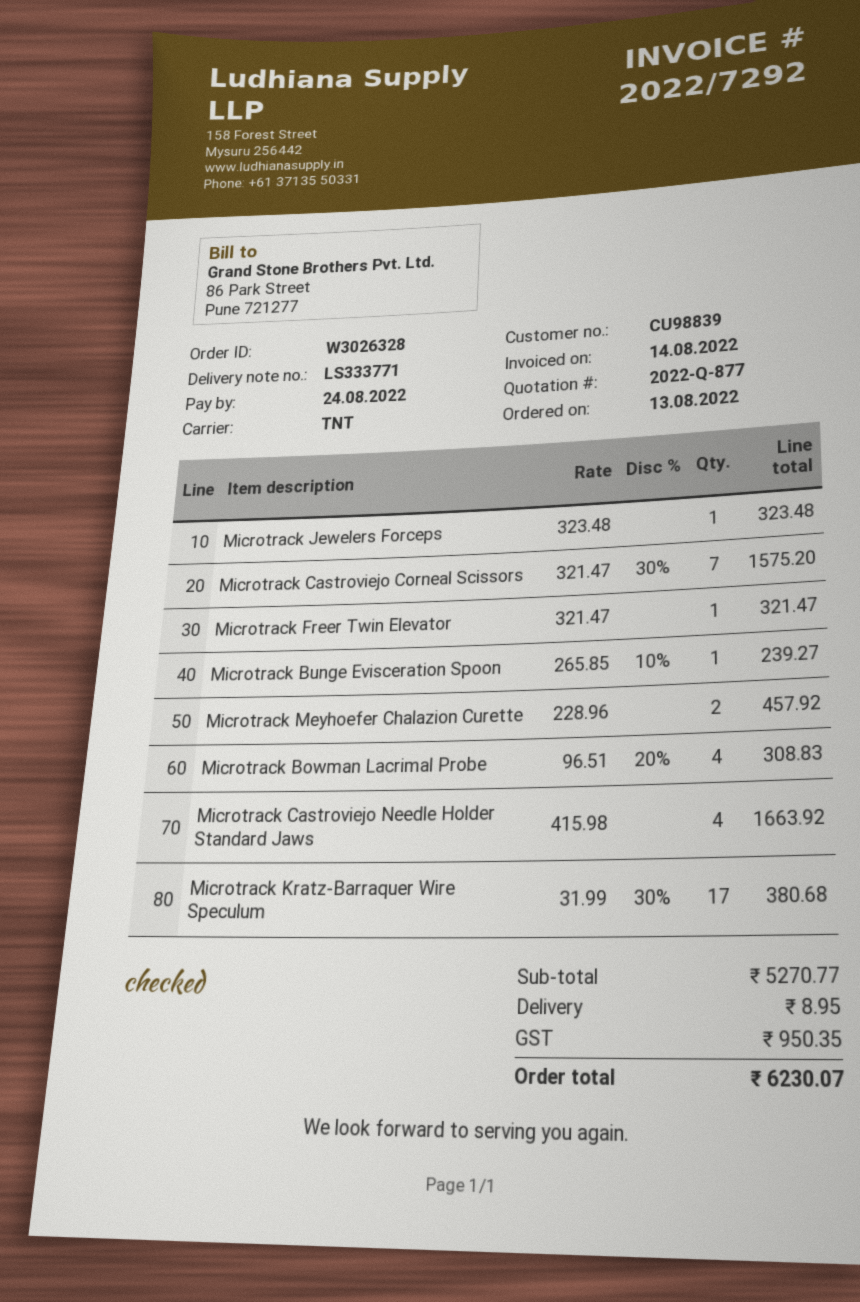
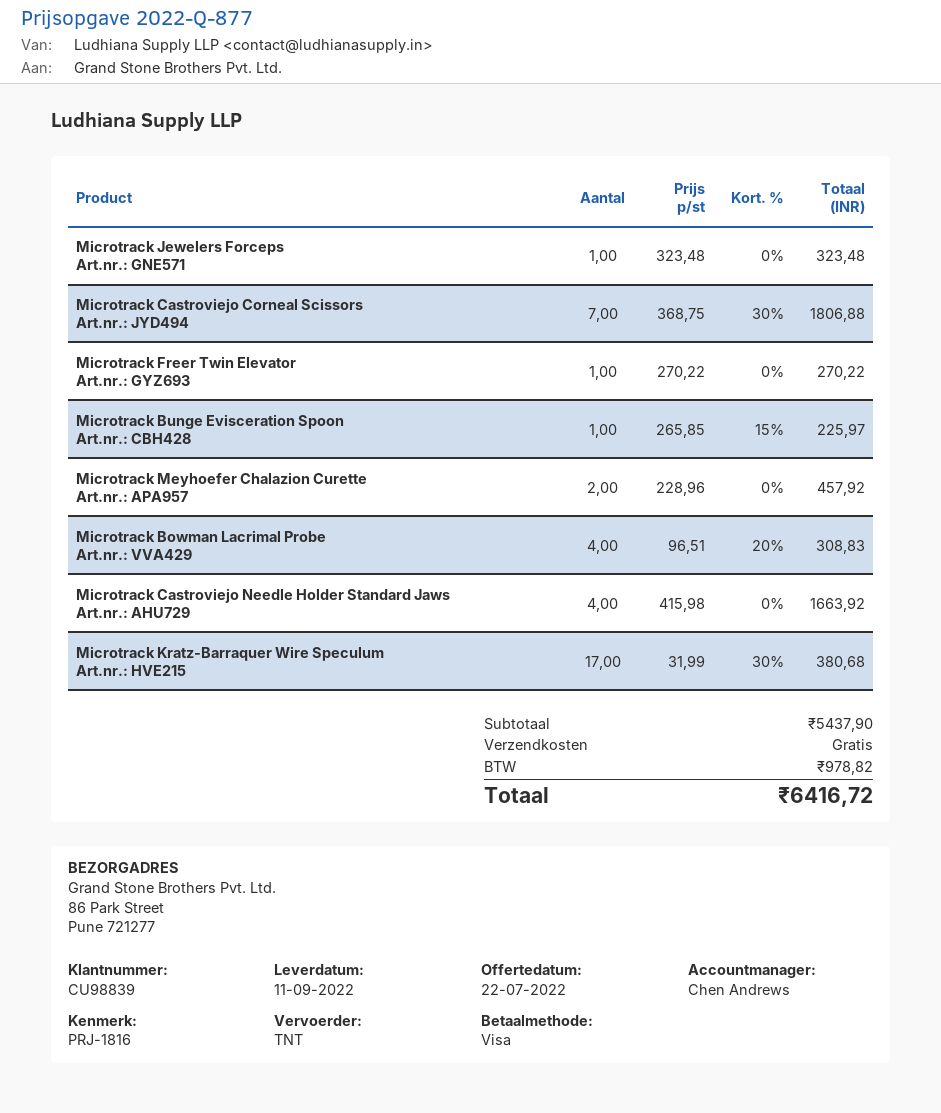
Microtrack Castroviejo Corneal Scissors: 7 x 321.47 - 30% = 1575.20 -> 7 x 368.75 - 30% = 1806.88
Microtrack Freer Twin Elevator: 1 x 321.47 = 321.47 -> 1 x 270.22 = 270.22
Microtrack Bunge Evisceration Spoon: 1 x 265.85 - 10% = 239.27 -> 1 x 265.85 - 15% = 225.97
subtotal: 5270.77 -> 5437.90
shipping: 8.95 -> 0.00
tax: 950.35 -> 978.82
total: 6230.07 -> 6416.72

